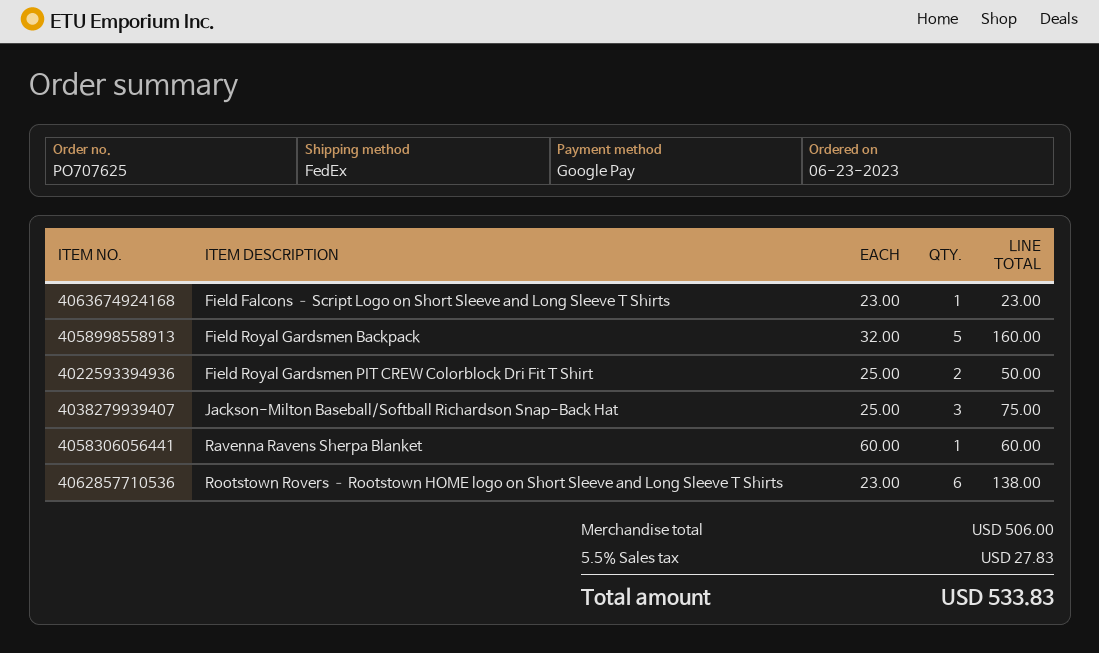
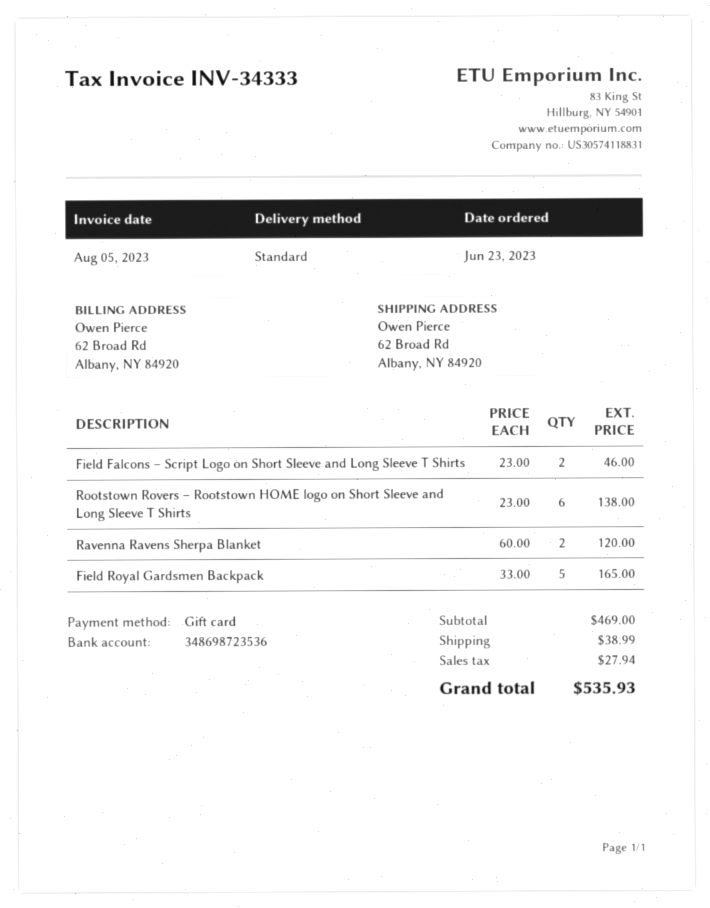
payment method: Google Pay -> gift card
shipping method: FedEx -> standard
Field Falcons – Script Logo on Short Sleeve and Long Sleeve T Shirts: 1 x 23.00 = 23.00 -> 2 x 23.00 = 46.00
Field Royal Gardsmen Backpack: 5 x 32.00 = 160.00 -> 5 x 33.00 = 165.00
Field Royal Gardsmen PIT CREW Colorblock Dri Fit T Shirt: 2 x 25.00 = 50.00 -> none
Jackson-Milton Baseball/Softball Richardson Snap-Back Hat: 3 x 25.00 = 75.00 -> none
Ravenna Ravens Sherpa Blanket: 1 x 60.00 = 60.00 -> 2 x 60.00 = 120.00
subtotal: 506.00 -> 469.00
shipping: none -> 38.99
tax: 27.83 -> 27.94
total: 533.83 -> 535.93

